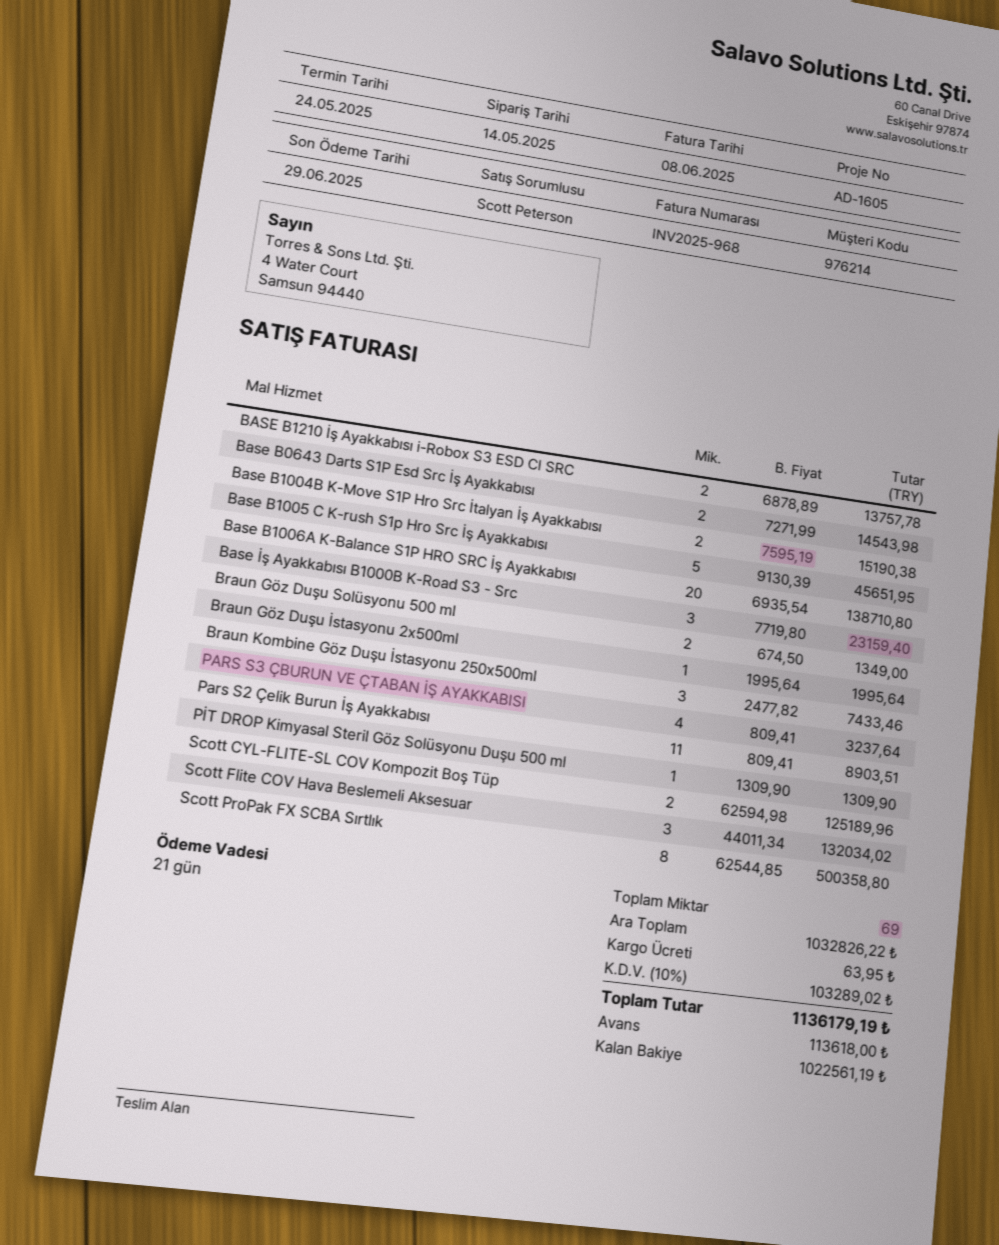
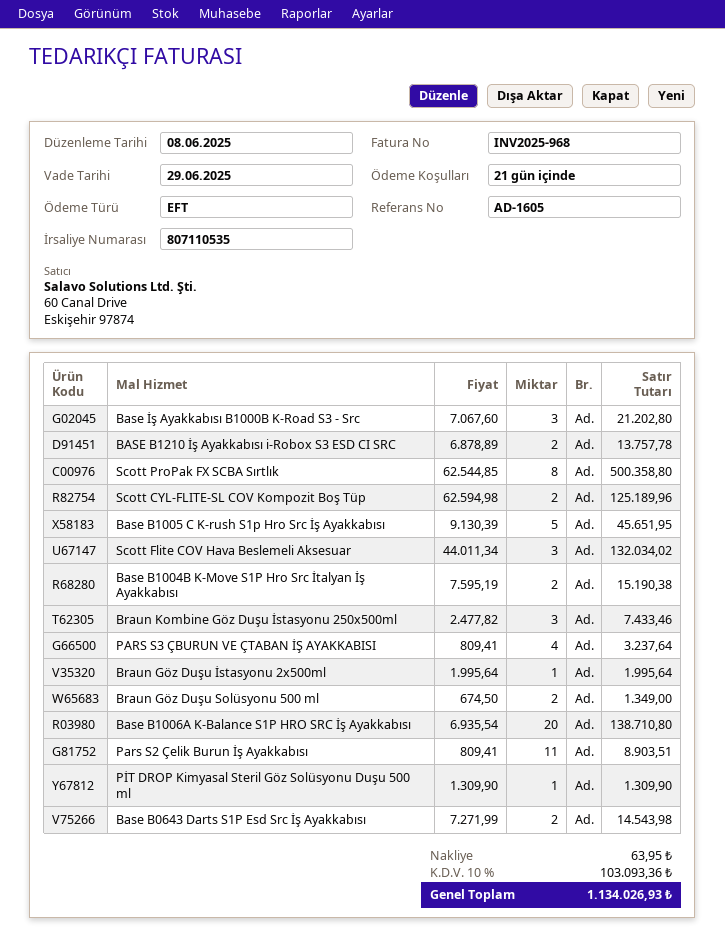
Base İş Ayakkabısı B1000B K-Road S3 - Src: 3 x 7719.80 = 23159.40 -> 3 x 7067.60 = 21202.80
tax: 10% = 103289.02 -> 10% = 103093.36
total: 1136179.19 -> 1134026.93

